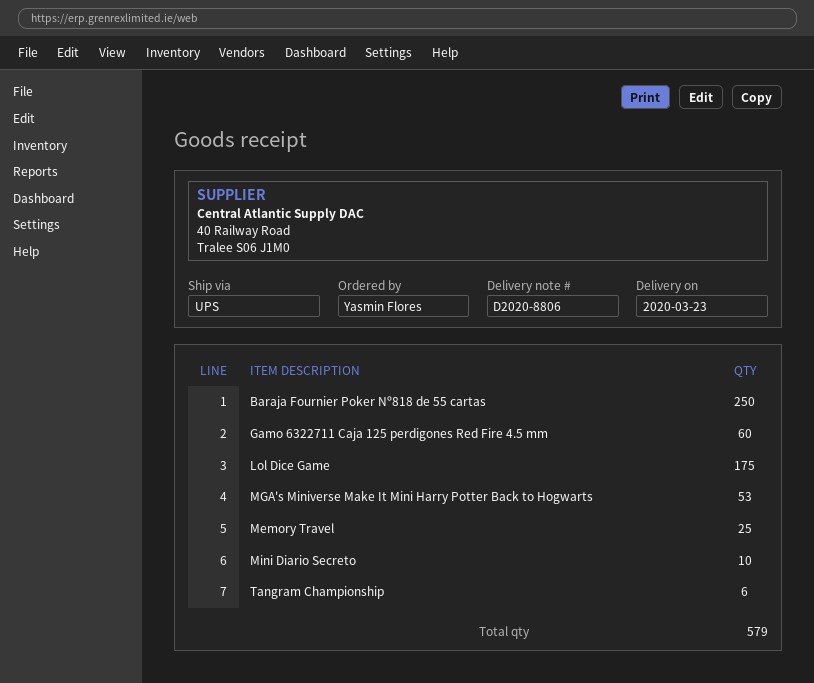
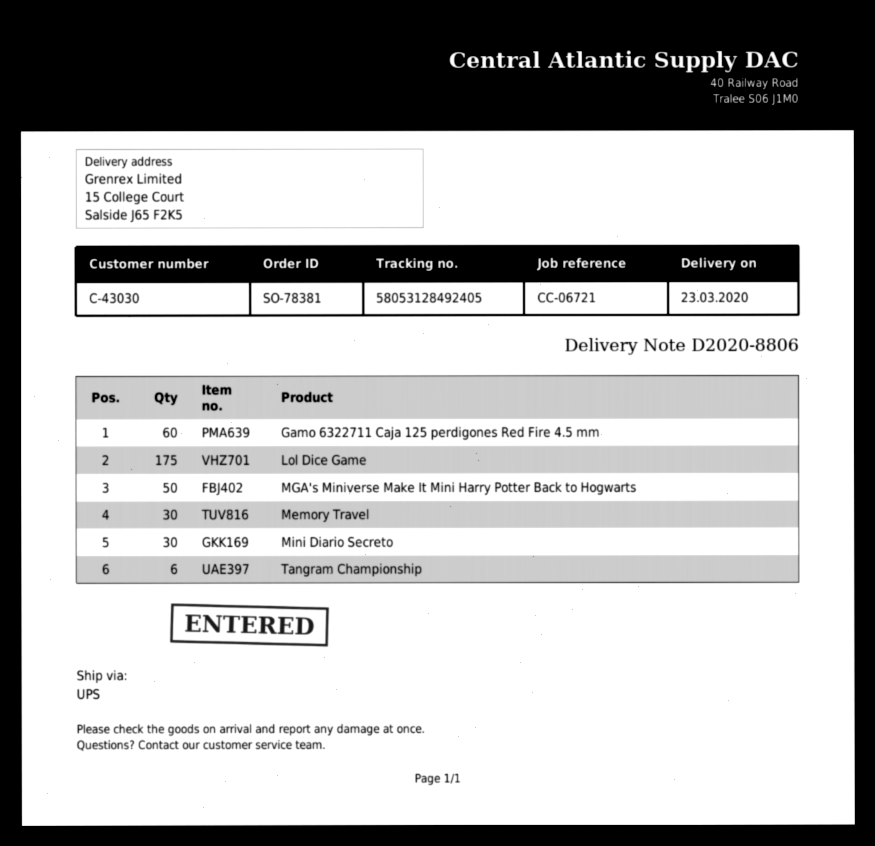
Baraja Fournier Poker Nº818 de 55 cartas: 250 -> none
MGA's Miniverse Make It Mini Harry Potter Back to Hogwarts: 53 -> 50
Memory Travel: 25 -> 30
Mini Diario Secreto: 10 -> 30

